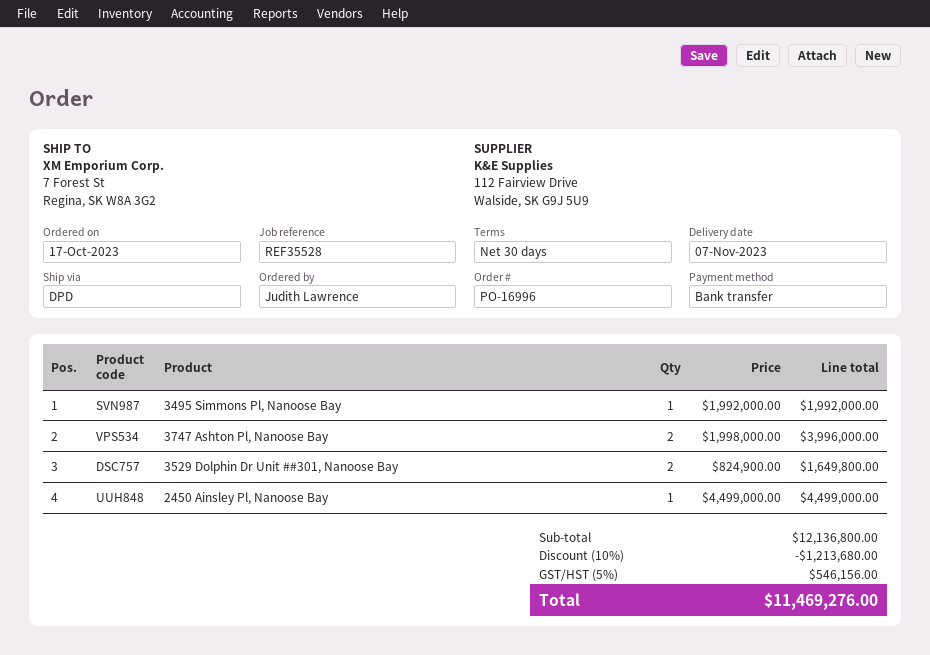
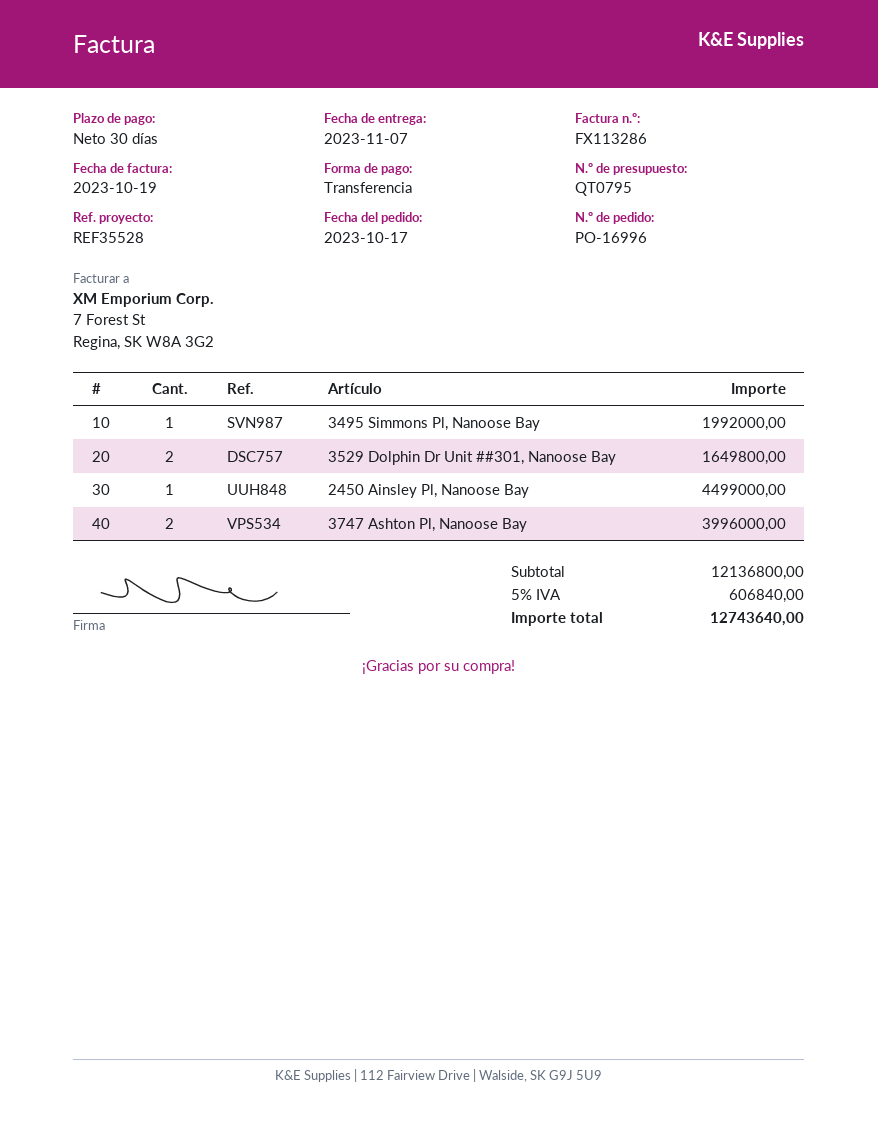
discount: 10% = 1213680.00 -> none
tax: 5% = 546156.00 -> 5% = 606840.00
total: 11469276.00 -> 12743640.00

